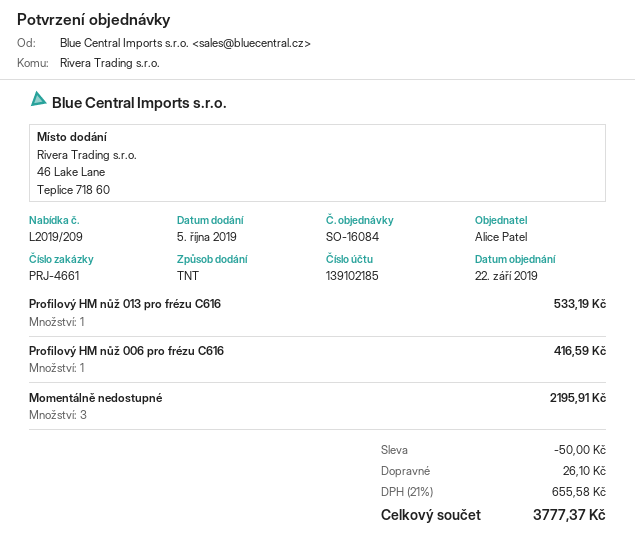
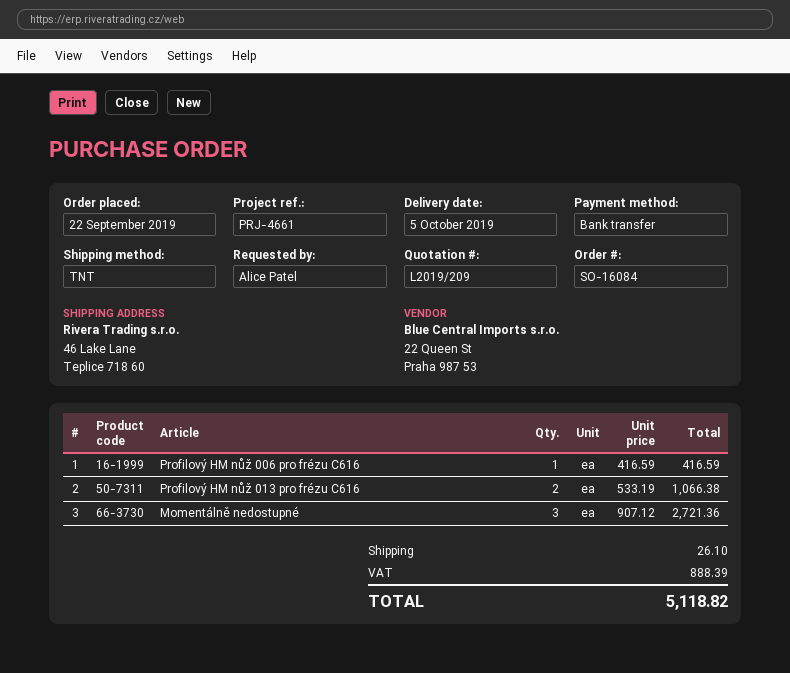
Profilový HM nůž 013 pro frézu C616: 1 for 533.19 -> 2 for 1066.38
Momentálně nedostupné: 3 for 2195.91 -> 3 for 2721.36
discount: 50.00 -> none
tax: 655.58 -> 888.39
total: 3777.37 -> 5118.82

